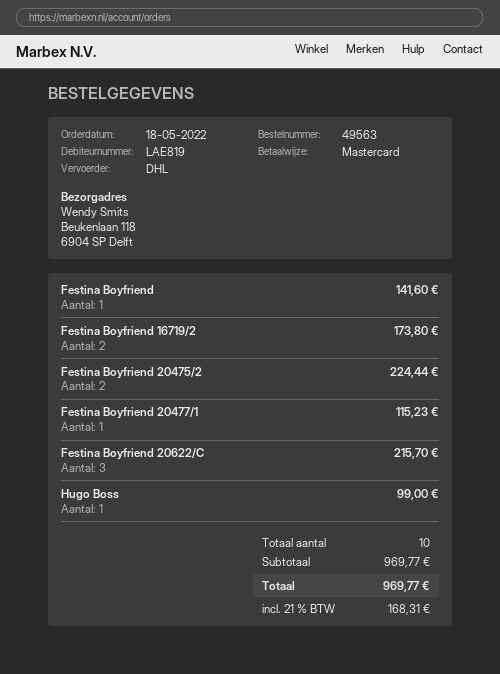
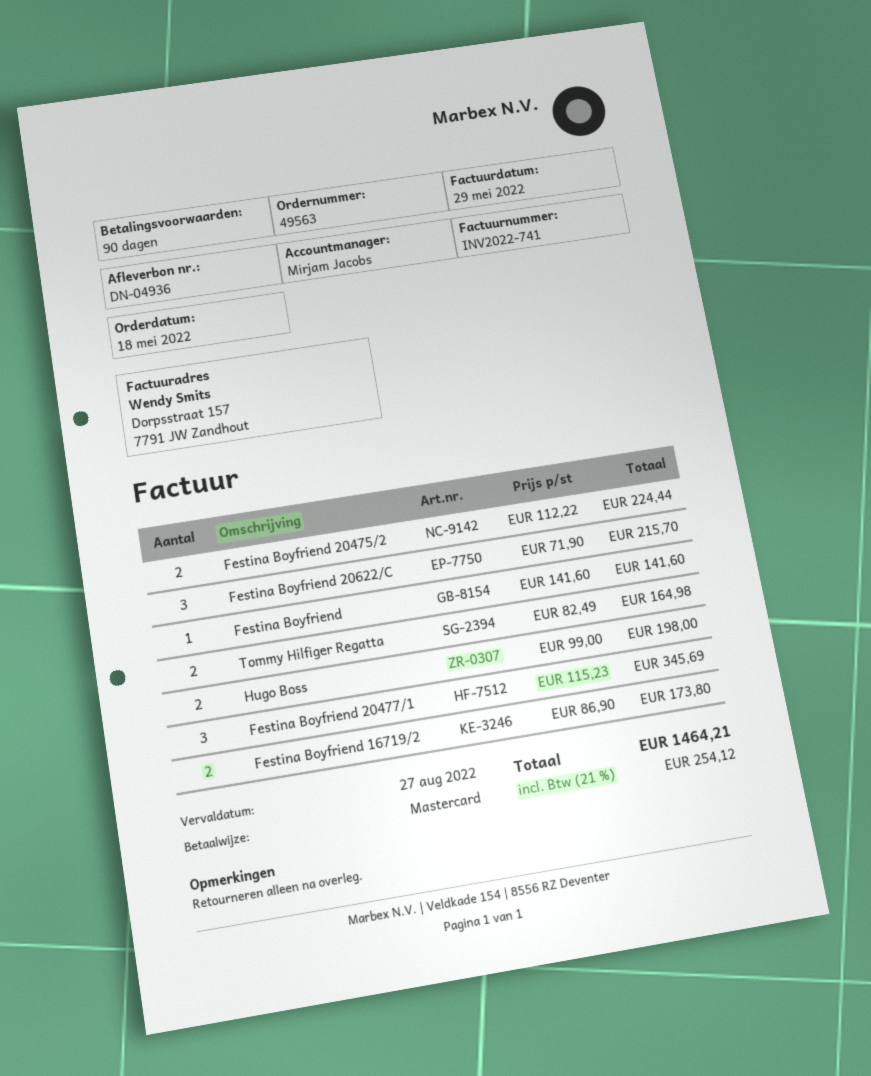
Festina Boyfriend 20477/1: 1 for 115.23 -> 3 for 345.69
Hugo Boss: 1 for 99.00 -> 2 for 198.00
Tommy Hilfiger Regatta: none -> 2 for 164.98
tax: 21% = 168.31 -> 21% = 254.12
total: 969.77 -> 1464.21

